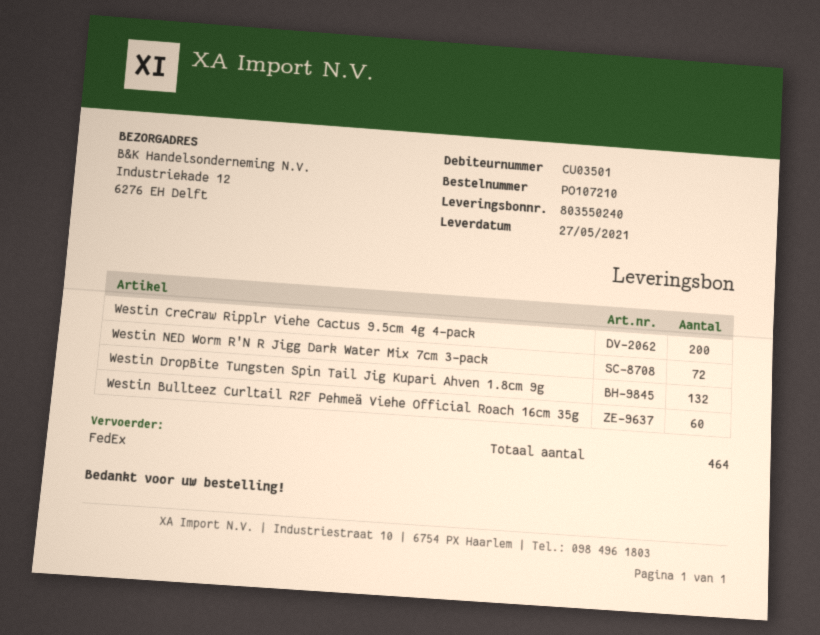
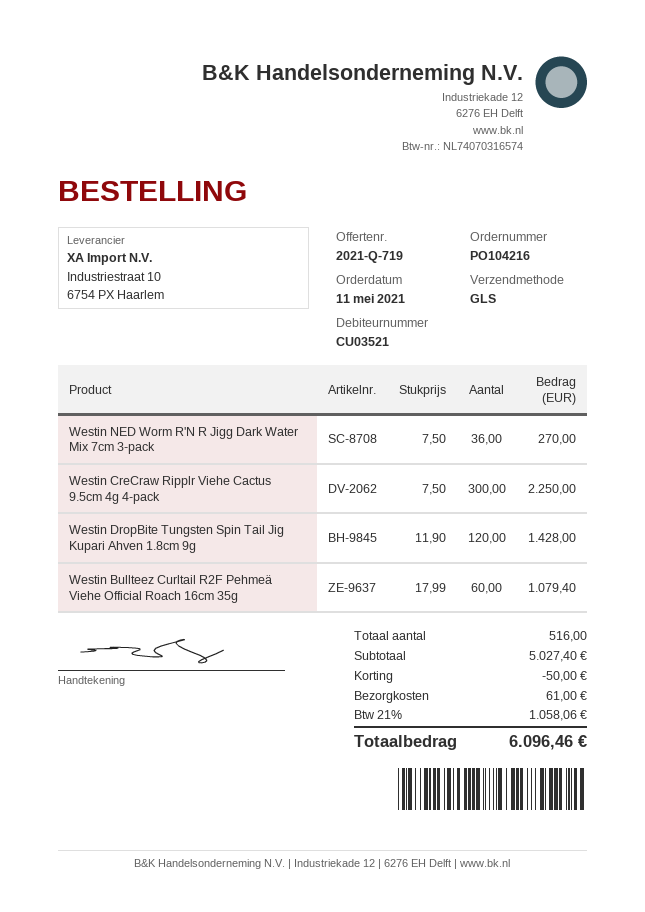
order number: PO107210 -> PO104216
customer number: CU03501 -> CU03521
shipping method: FedEx -> GLS
Westin CreCraw Ripplr Viehe Cactus 9.5cm 4g 4-pack: 200 -> 300
Westin NED Worm R'N R Jigg Dark Water Mix 7cm 3-pack: 72 -> 36
Westin DropBite Tungsten Spin Tail Jig Kupari Ahven 1.8cm 9g: 132 -> 120
total quantity: 464 -> 516

